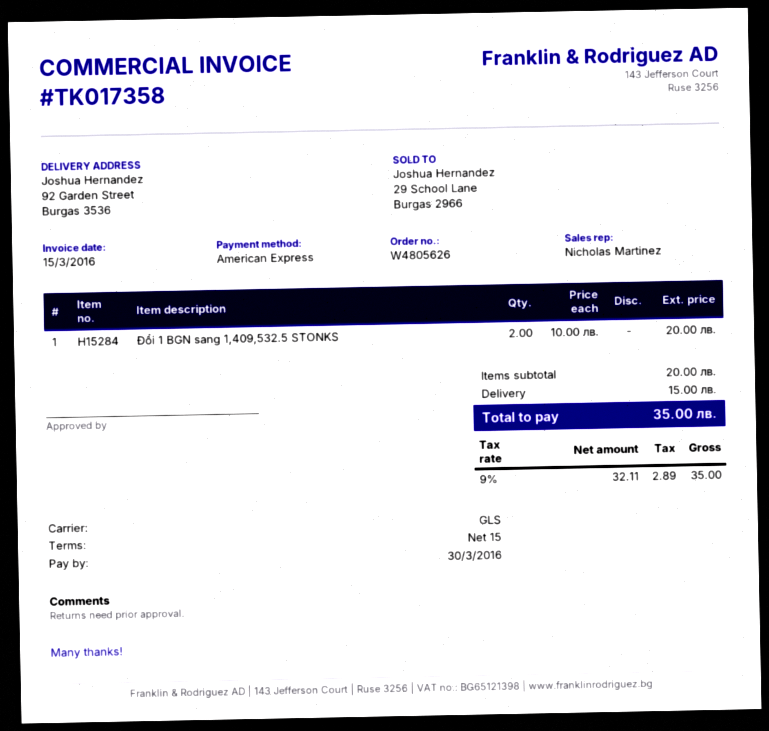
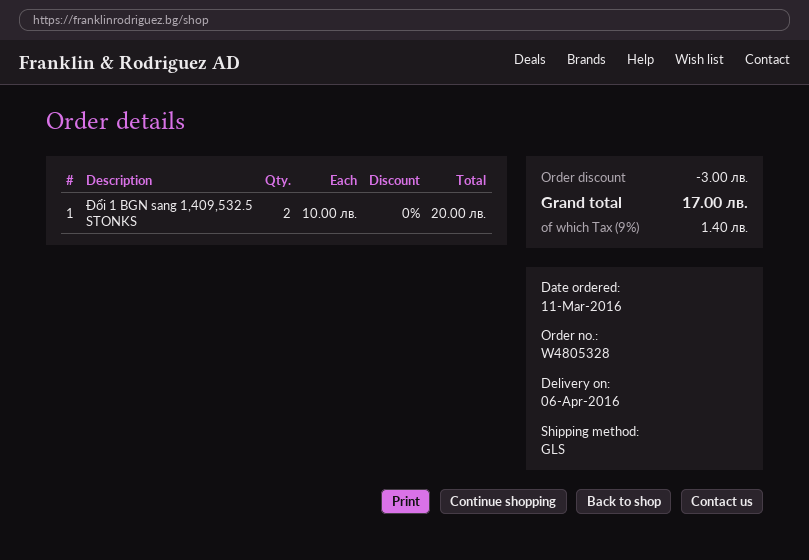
order number: W4805626 -> W4805328
discount: none -> 3.00
shipping: 15.00 -> none
tax: 9% = 2.89 -> 9% = 1.40
total: 35.00 -> 17.00

